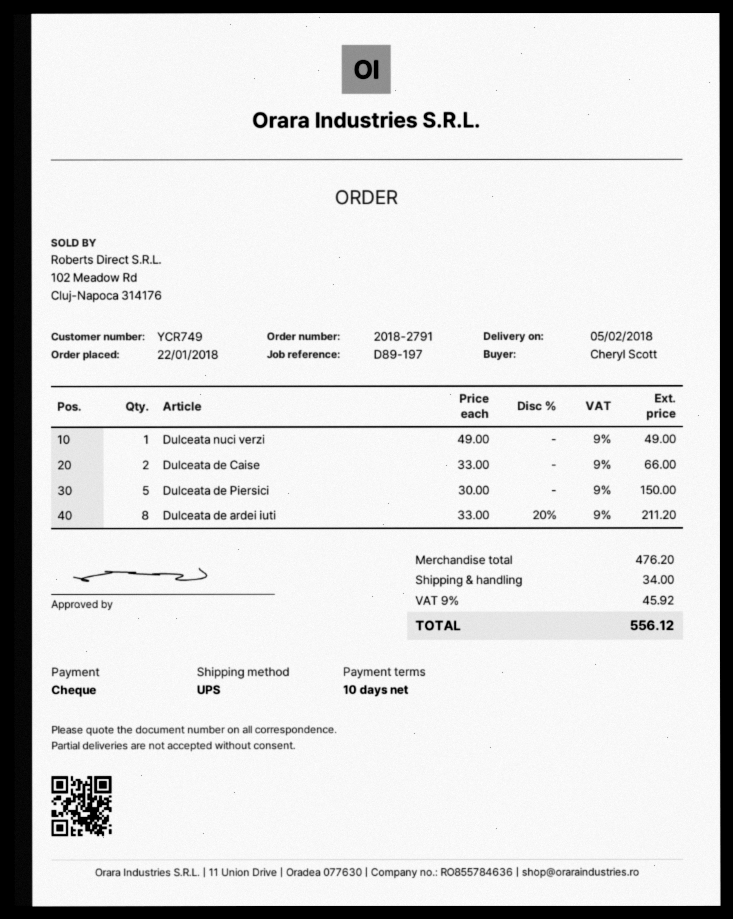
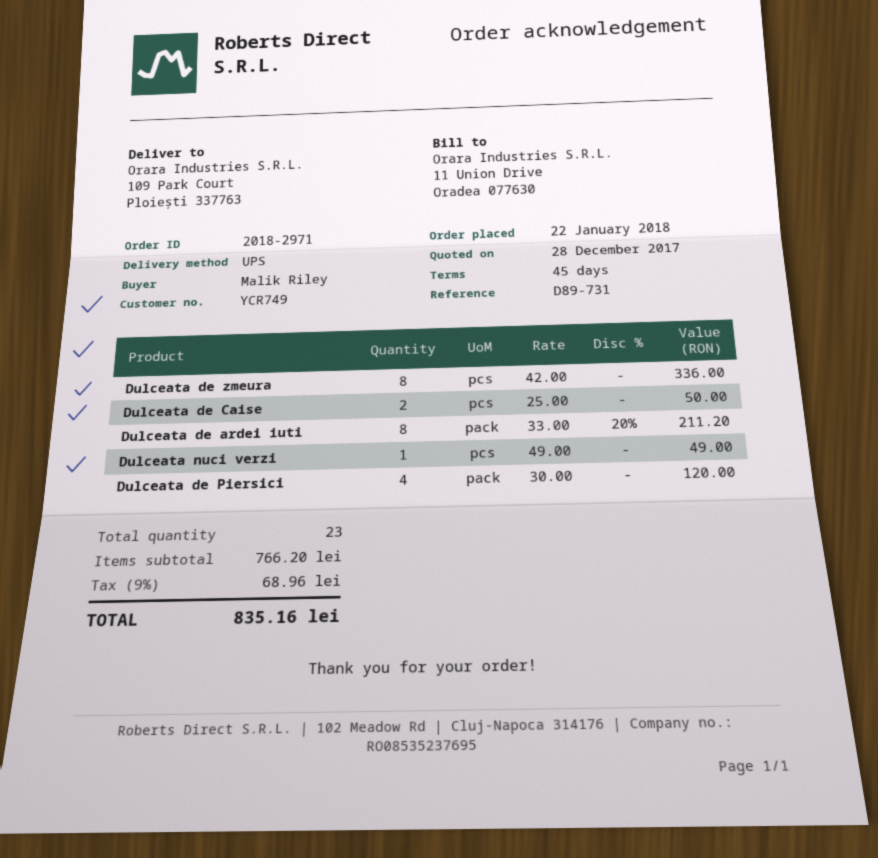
order number: 2018-2791 -> 2018-2971
payment terms: 10 days -> 45 days
reference: D89-197 -> D89-731
ordered by: Cheryl Scott -> Malik Riley
Dulceata de Caise: 2 x 33.00 = 66.00 -> 2 x 25.00 = 50.00
Dulceata de Piersici: 5 x 30.00 = 150.00 -> 4 x 30.00 = 120.00
Dulceata de zmeura: none -> 8 x 42.00 = 336.00
subtotal: 476.20 -> 766.20
shipping: 34.00 -> none
tax: 9% = 45.92 -> 9% = 68.96
total: 556.12 -> 835.16

